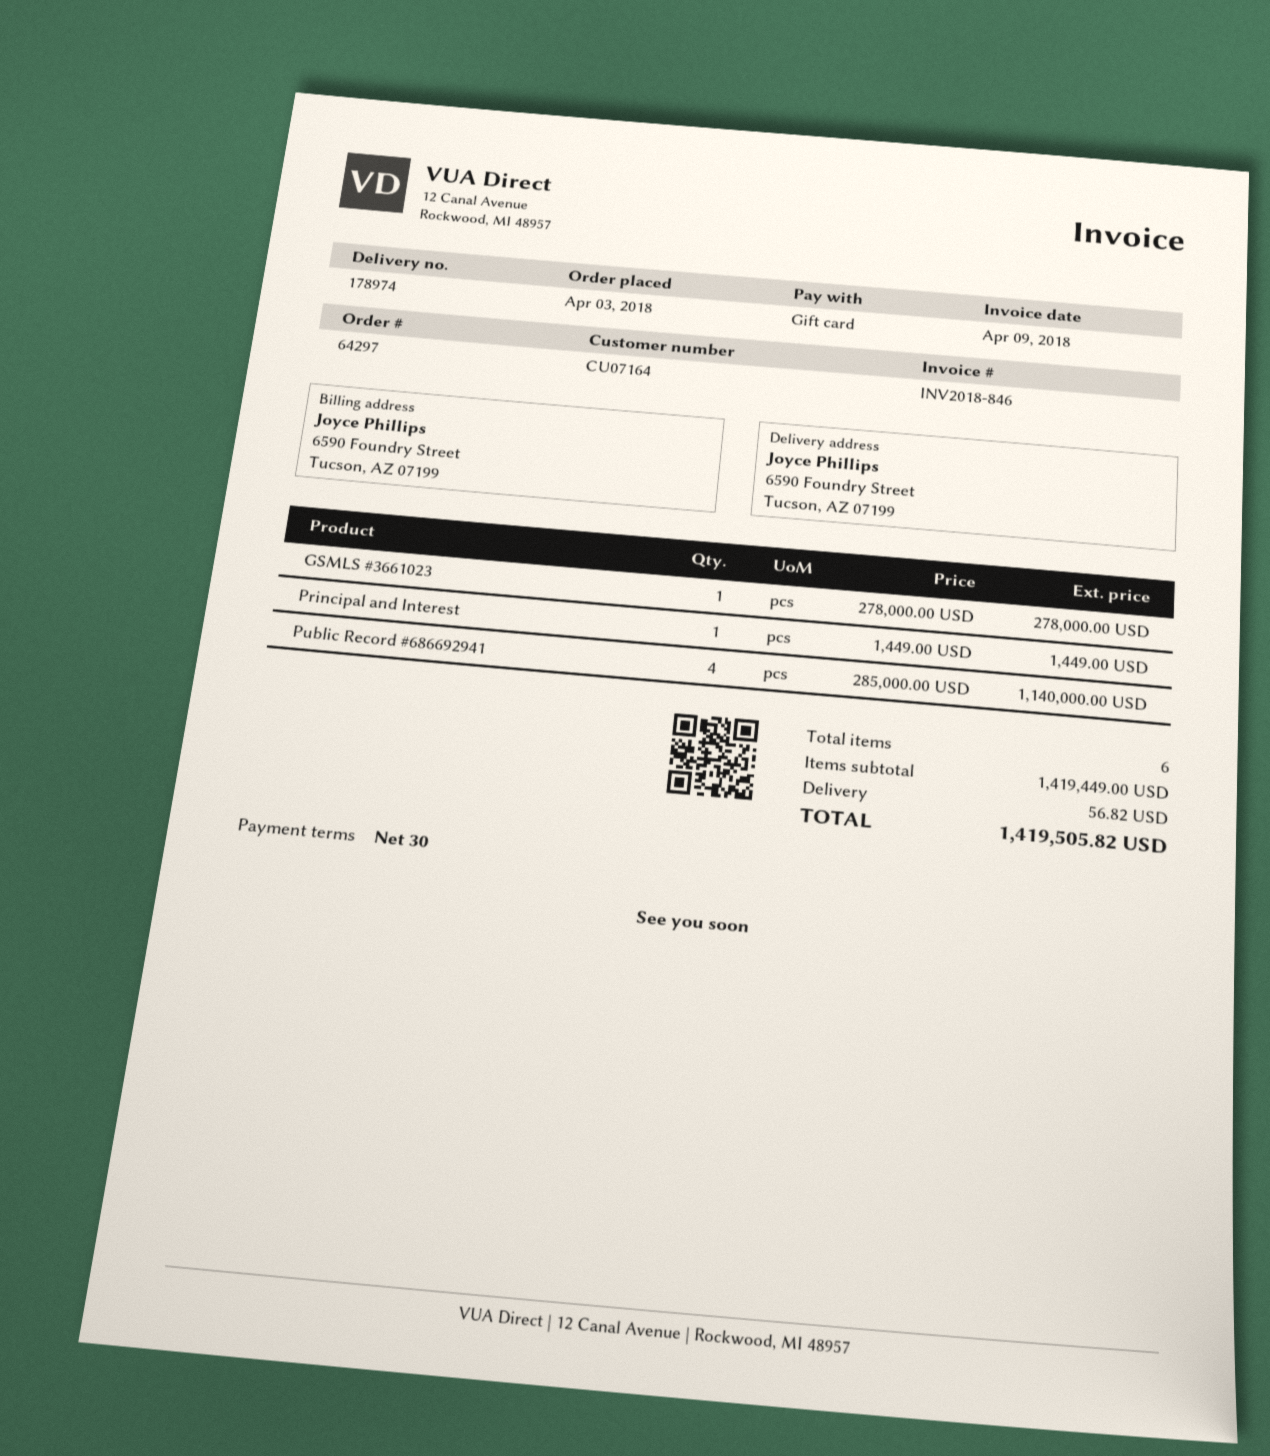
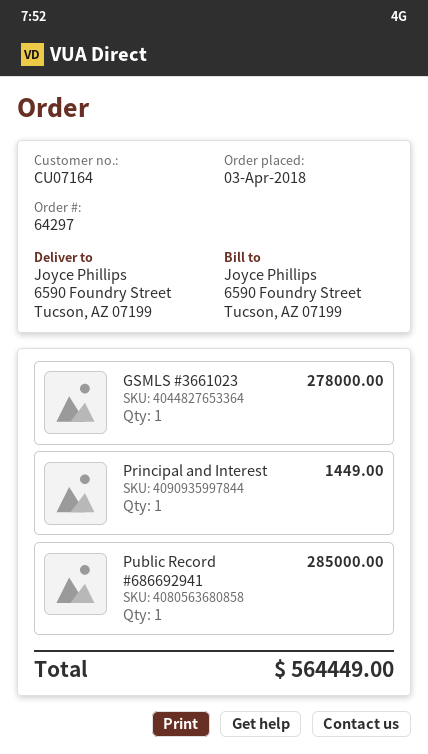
Public Record #686692941: 4 for 1140000.00 -> 1 for 285000.00
shipping: 56.82 -> none
total: 1419505.82 -> 564449.00

